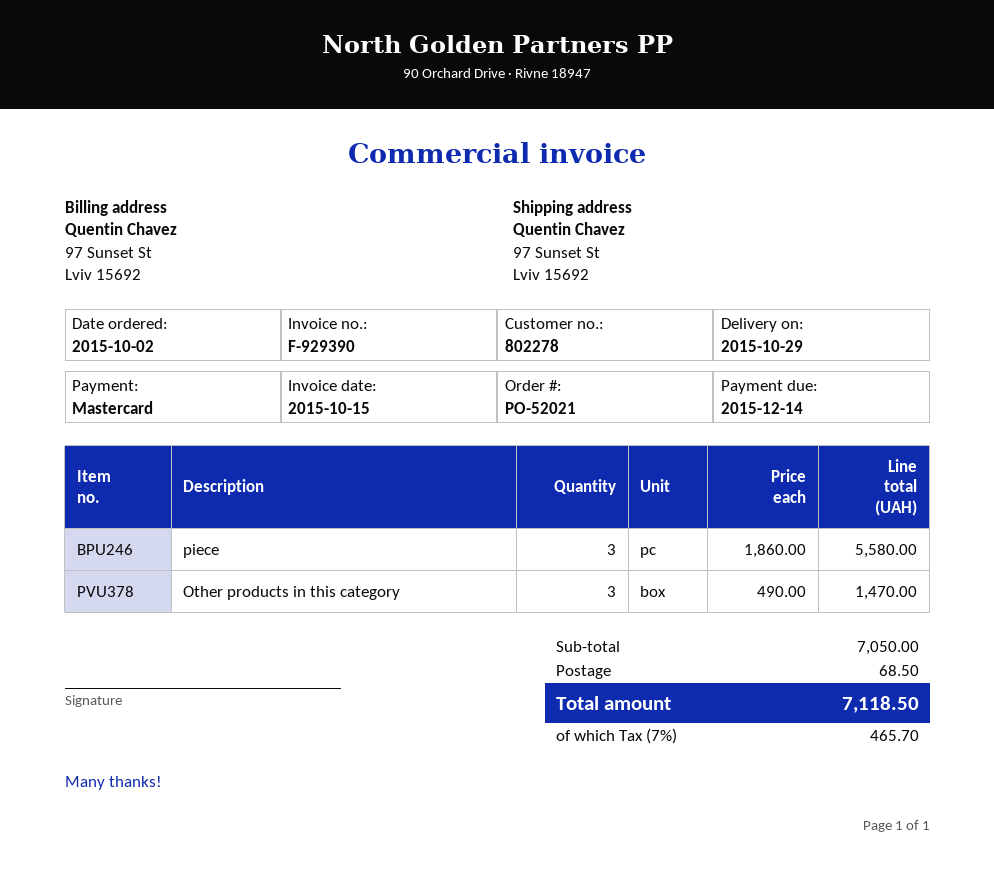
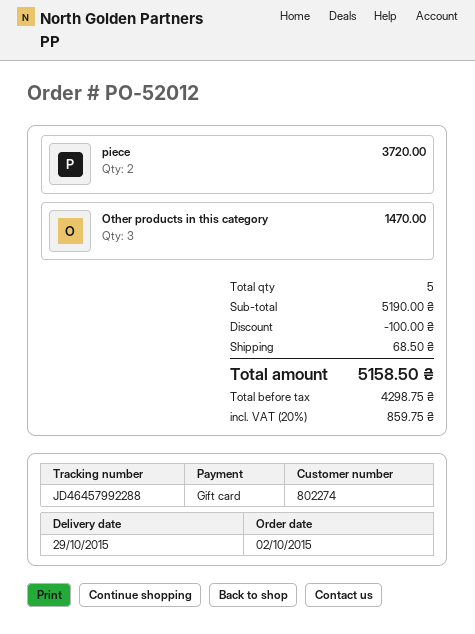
order number: PO-52021 -> PO-52012
customer number: 802278 -> 802274
payment method: Mastercard -> gift card
piece: 3 for 5580.00 -> 2 for 3720.00
subtotal: 7050.00 -> 5190.00
discount: none -> 100.00
tax: 7% = 465.70 -> 20% = 859.75
total: 7118.50 -> 5158.50

